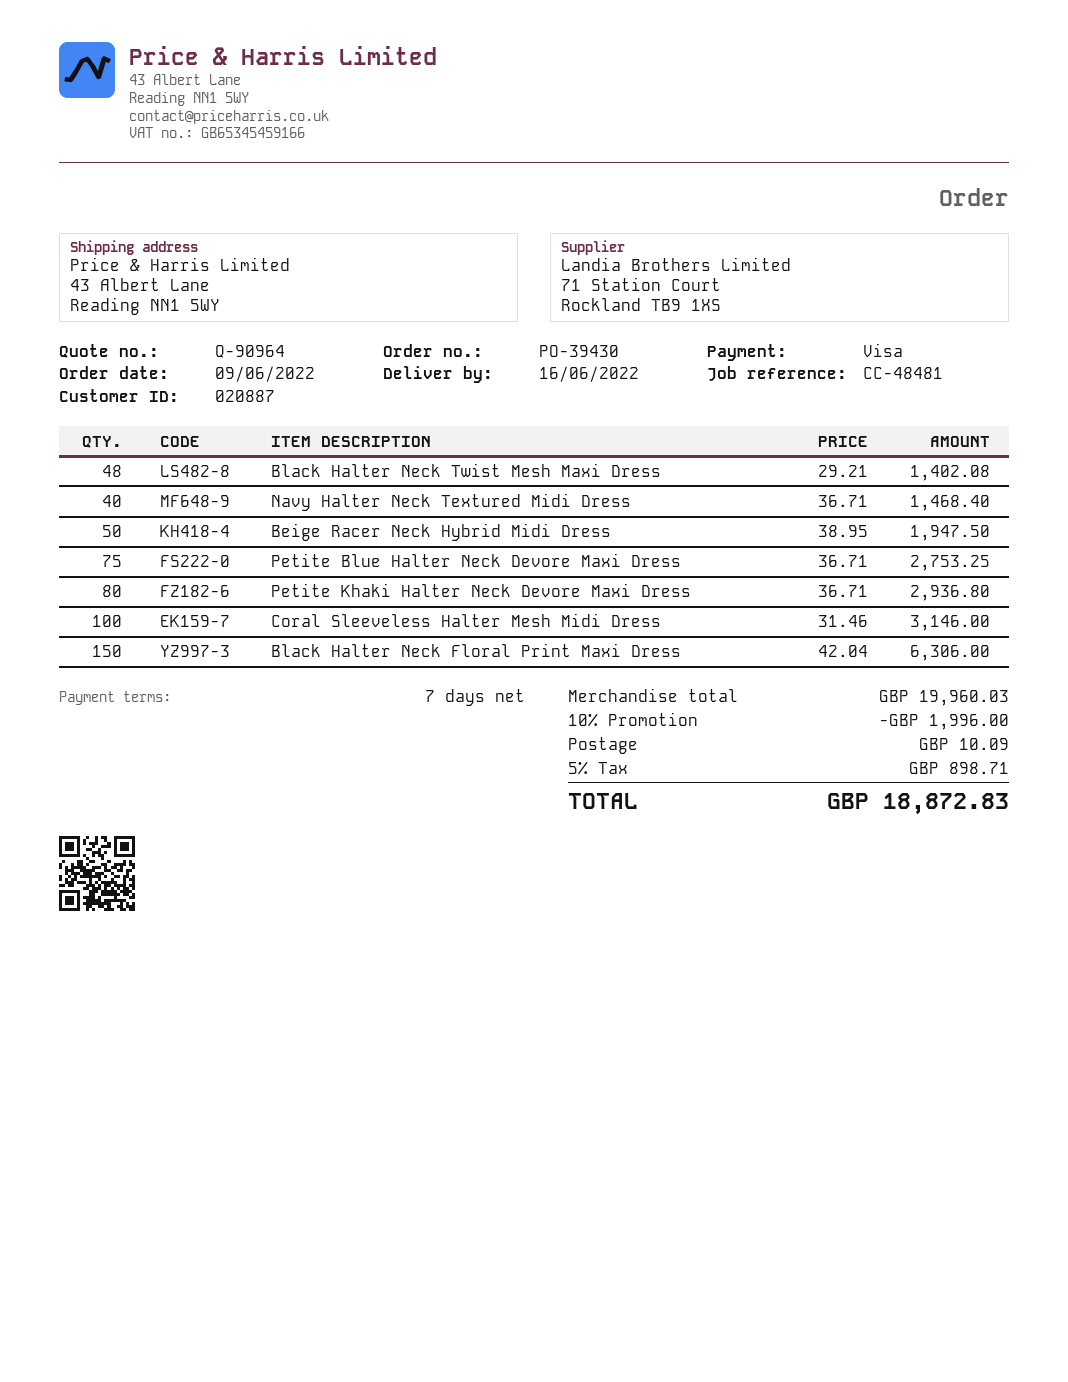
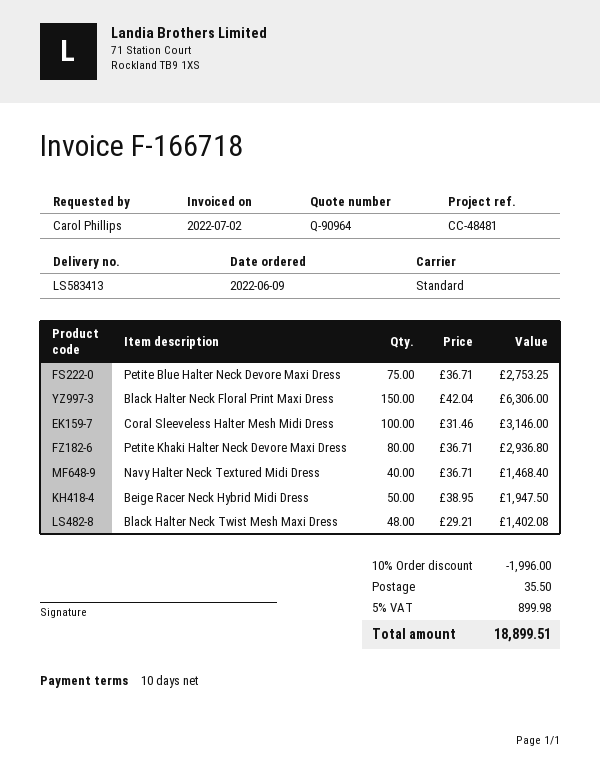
payment terms: 7 days -> 10 days
shipping: 10.09 -> 35.50
tax: 5% = 898.71 -> 5% = 899.98
total: 18872.83 -> 18899.51

